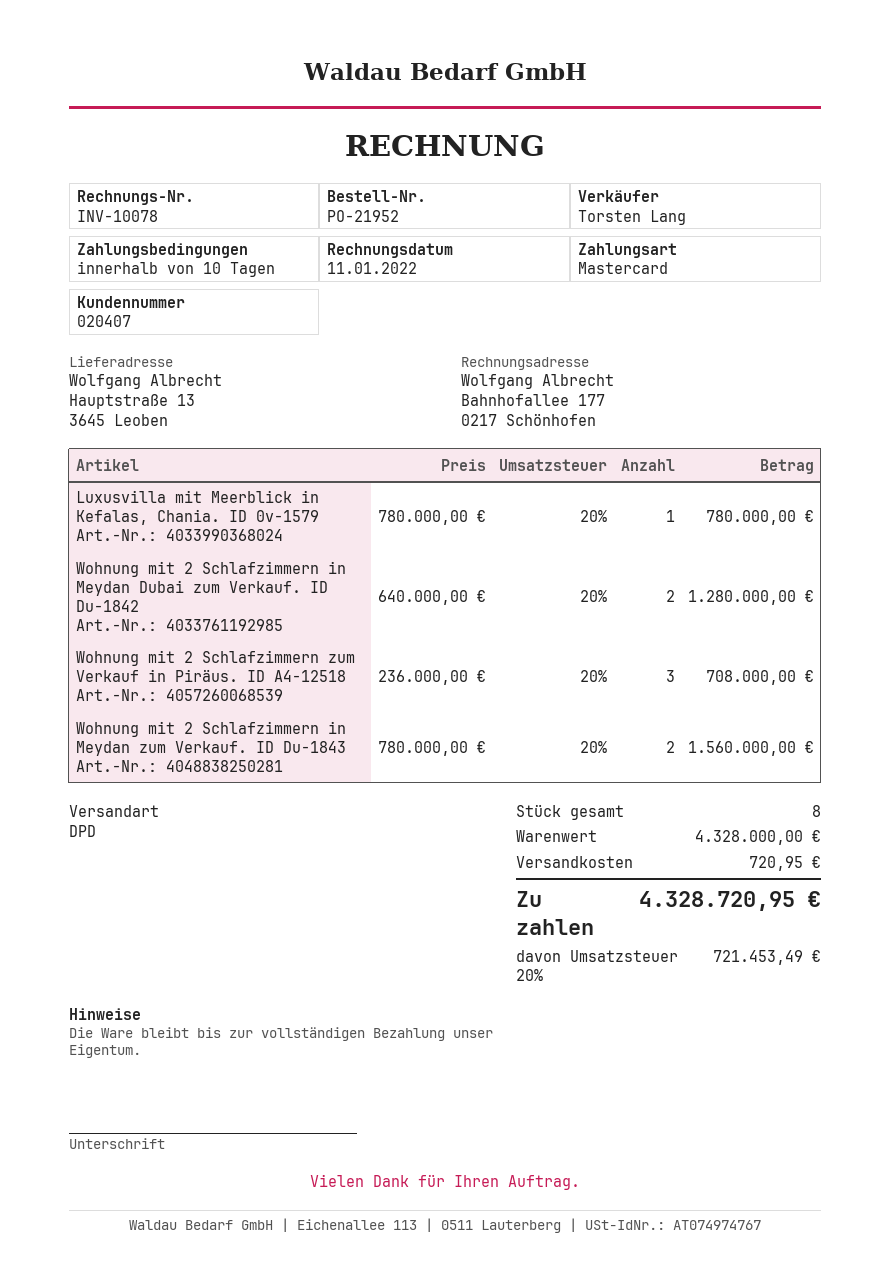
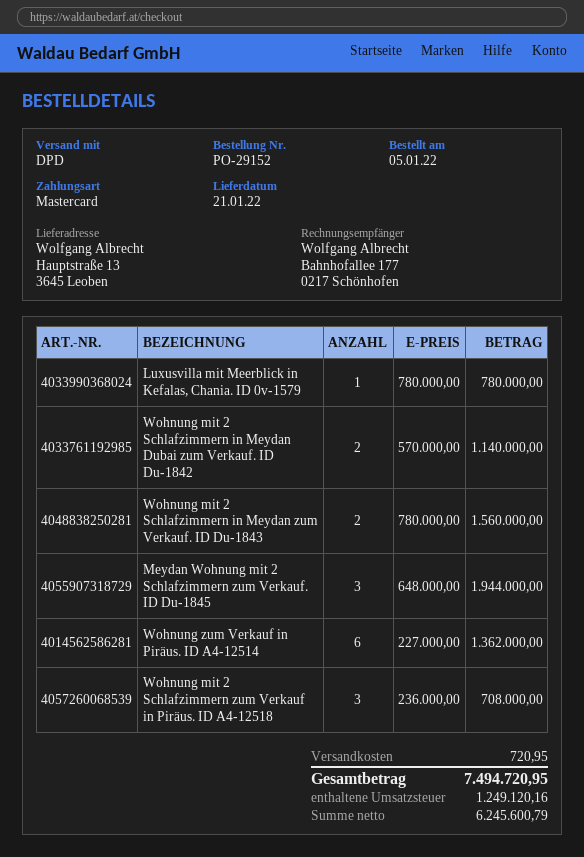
order number: PO-21952 -> PO-29152
Wohnung mit 2 Schlafzimmern in Meydan Dubai zum Verkauf. ID Du-1842: 2 x 640000.00 = 1280000.00 -> 2 x 570000.00 = 1140000.00
Meydan Wohnung mit 2 Schlafzimmern zum Verkauf. ID Du-1845: none -> 3 x 648000.00 = 1944000.00
Wohnung zum Verkauf in Piräus. ID A4-12514: none -> 6 x 227000.00 = 1362000.00
tax: 721453.49 -> 1249120.16
total: 4328720.95 -> 7494720.95

